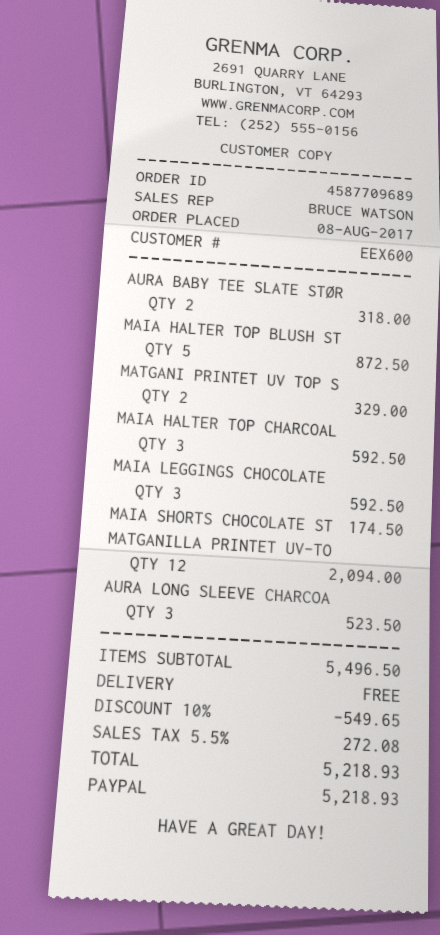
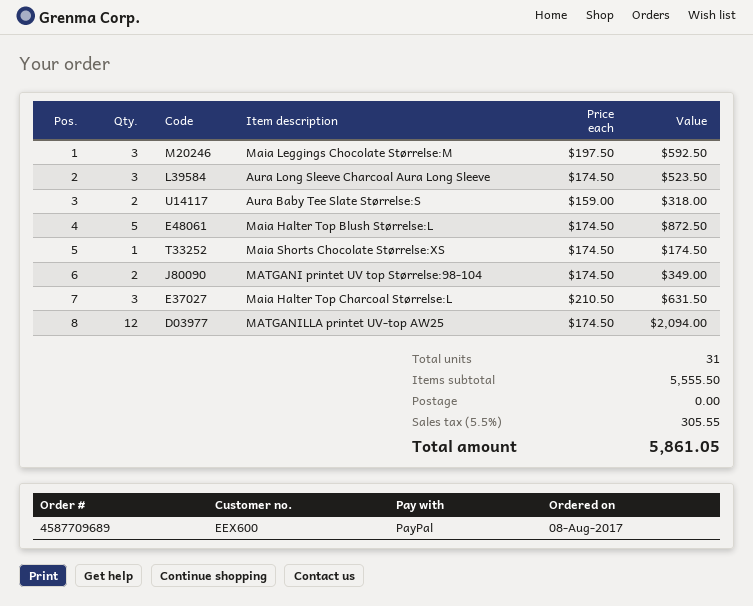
MATGANI PRINTET UV TOP S: 2 for 329.00 -> 2 for 349.00
MAIA HALTER TOP CHARCOAL: 3 for 592.50 -> 3 for 631.50
subtotal: 5496.50 -> 5555.50
discount: 10% = 549.65 -> none
tax: 5.5% = 272.08 -> 5.5% = 305.55
total: 5218.93 -> 5861.05

